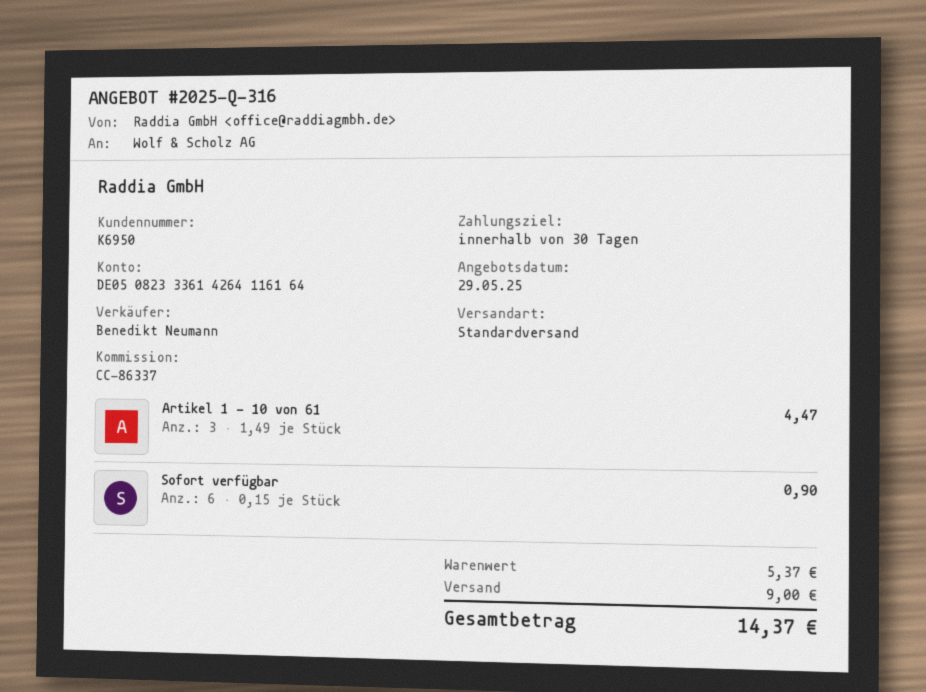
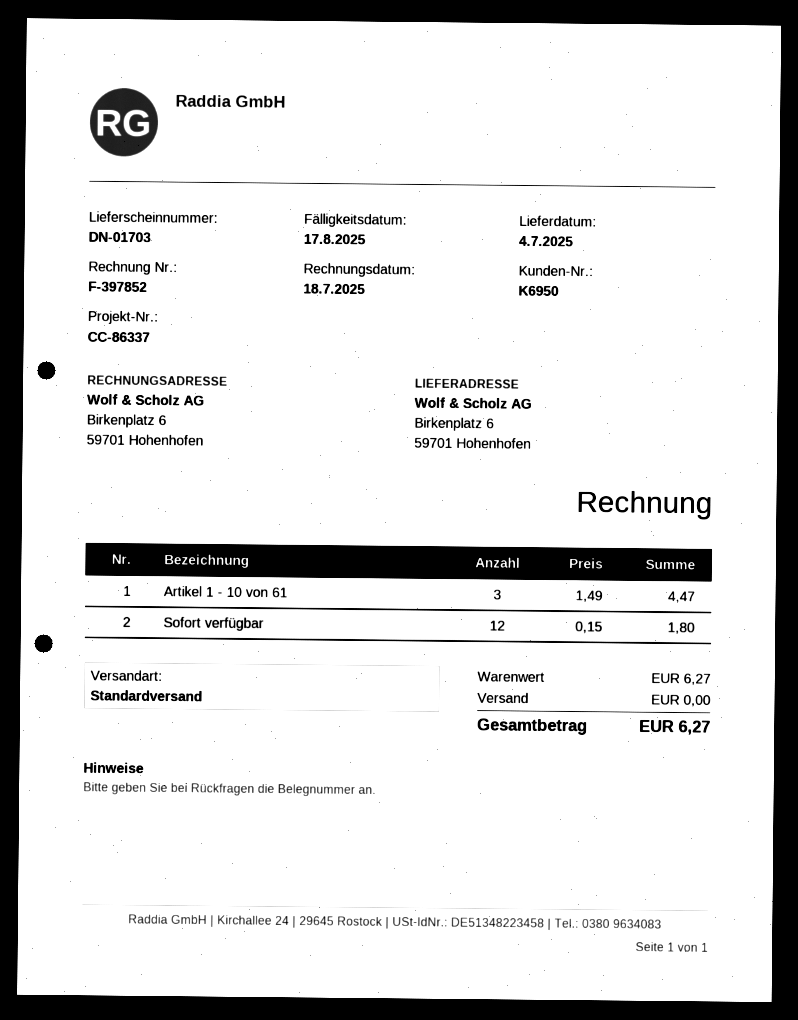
Sofort verfügbar: 6 x 0.15 = 0.90 -> 12 x 0.15 = 1.80
subtotal: 5.37 -> 6.27
shipping: 9.00 -> 0.00
total: 14.37 -> 6.27

